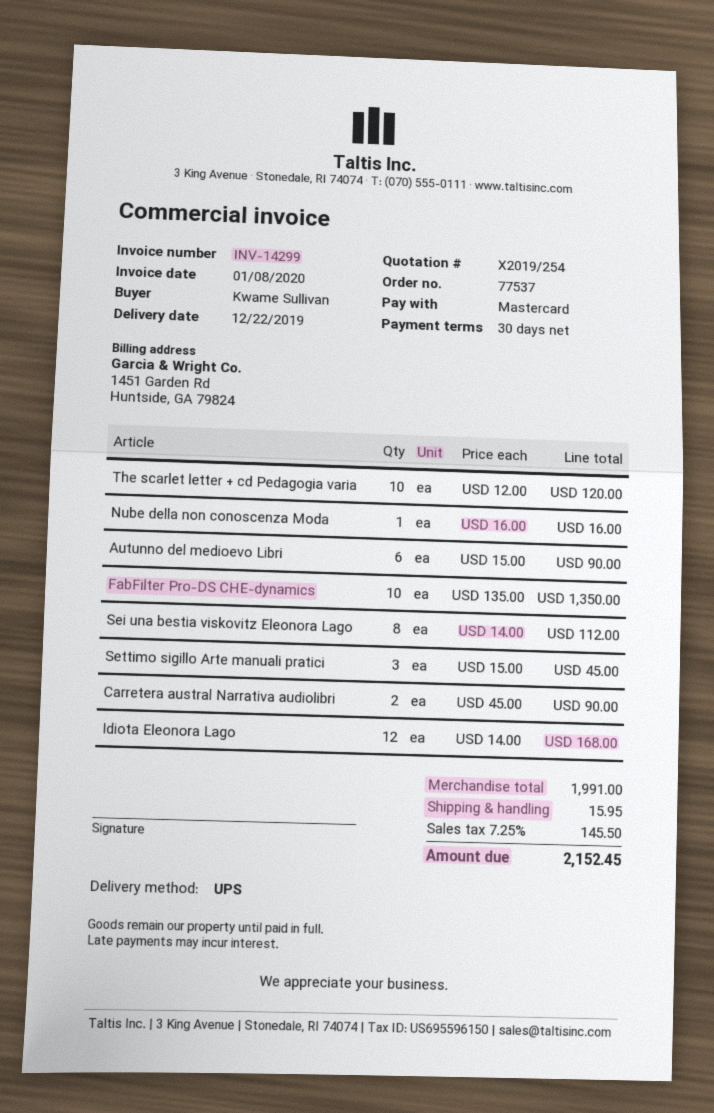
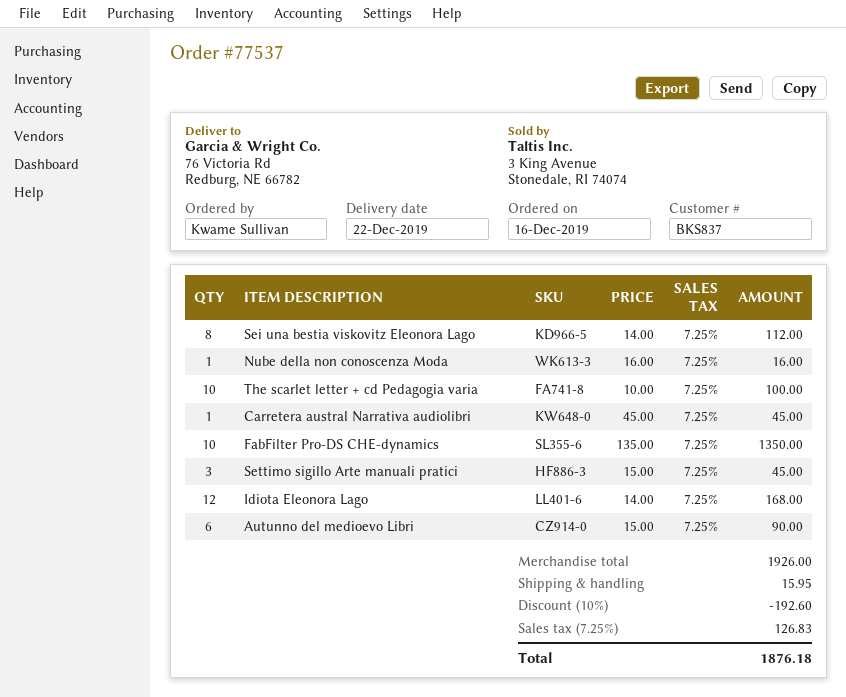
The scarlet letter + cd Pedagogia varia: 10 x 12.00 = 120.00 -> 10 x 10.00 = 100.00
Carretera austral Narrativa audiolibri: 2 x 45.00 = 90.00 -> 1 x 45.00 = 45.00
subtotal: 1991.00 -> 1926.00
discount: none -> 10% = 192.60
tax: 7.25% = 145.50 -> 7.25% = 126.83
total: 2152.45 -> 1876.18

